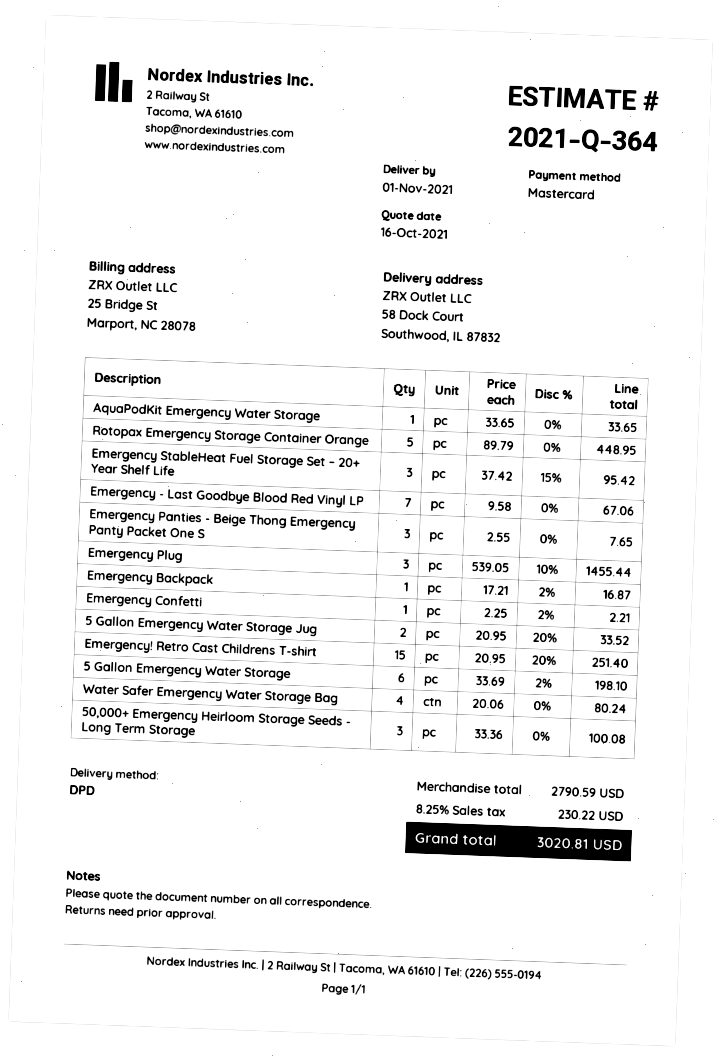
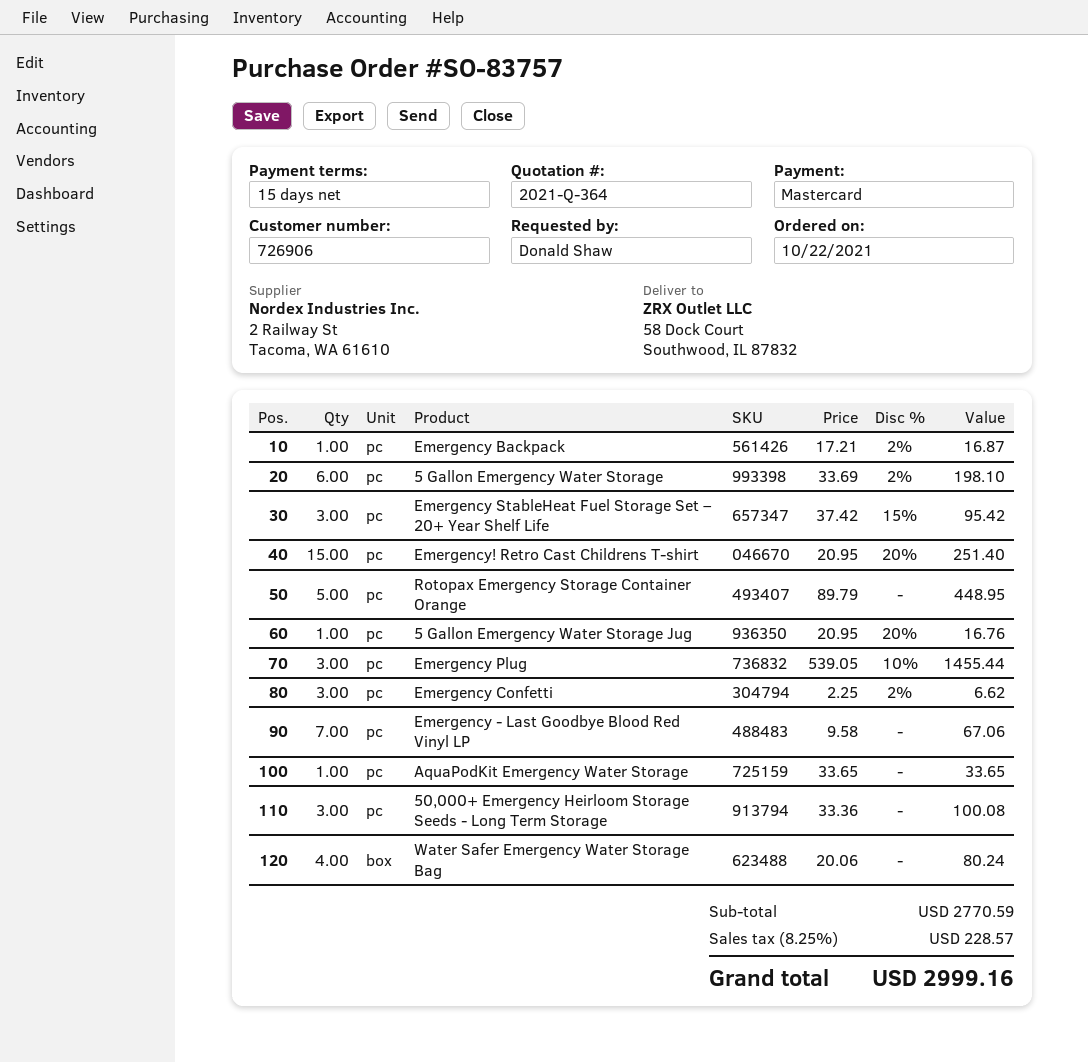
Emergency Panties - Beige Thong Emergency Panty Packet One S: 3 x 2.55 = 7.65 -> none
Emergency Confetti: 1 x 2.25 - 2% = 2.21 -> 3 x 2.25 - 2% = 6.62
5 Gallon Emergency Water Storage Jug: 2 x 20.95 - 20% = 33.52 -> 1 x 20.95 - 20% = 16.76
subtotal: 2790.59 -> 2770.59
tax: 8.25% = 230.22 -> 8.25% = 228.57
total: 3020.81 -> 2999.16

